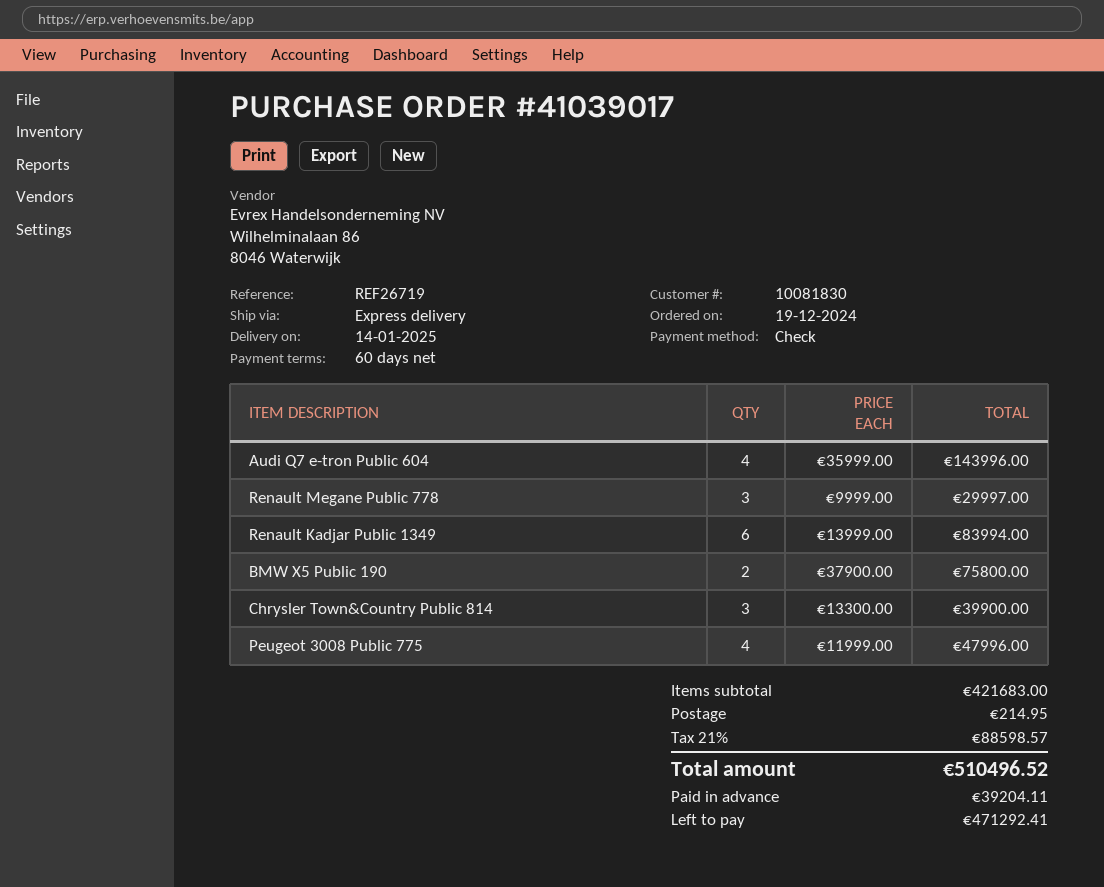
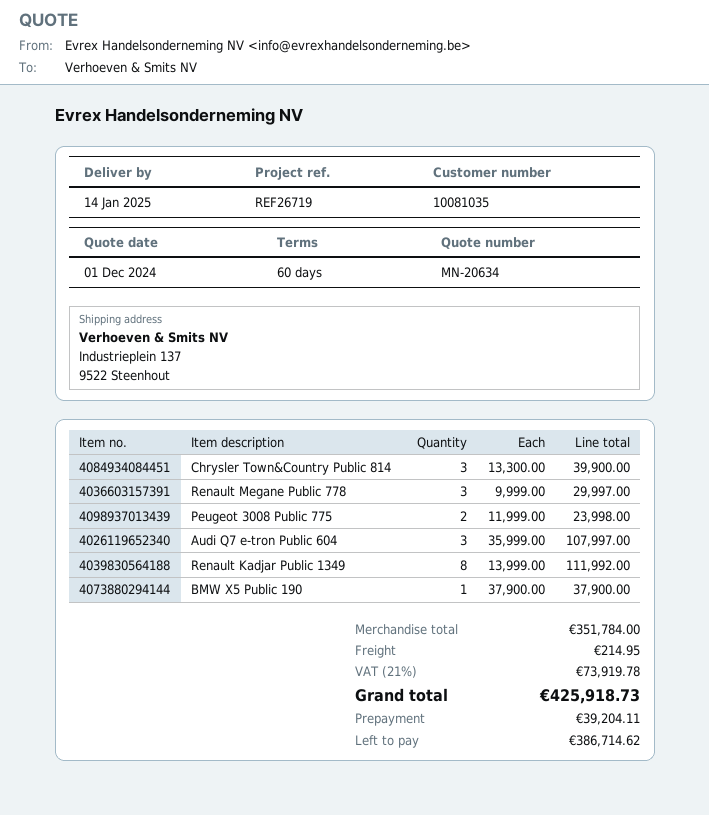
customer number: 10081830 -> 10081035
Audi Q7 e-tron Public 604: 4 x 35999.00 = 143996.00 -> 3 x 35999.00 = 107997.00
Renault Kadjar Public 1349: 6 x 13999.00 = 83994.00 -> 8 x 13999.00 = 111992.00
BMW X5 Public 190: 2 x 37900.00 = 75800.00 -> 1 x 37900.00 = 37900.00
Peugeot 3008 Public 775: 4 x 11999.00 = 47996.00 -> 2 x 11999.00 = 23998.00
subtotal: 421683.00 -> 351784.00
tax: 21% = 88598.57 -> 21% = 73919.78
total: 510496.52 -> 425918.73
balance: 471292.41 -> 386714.62

